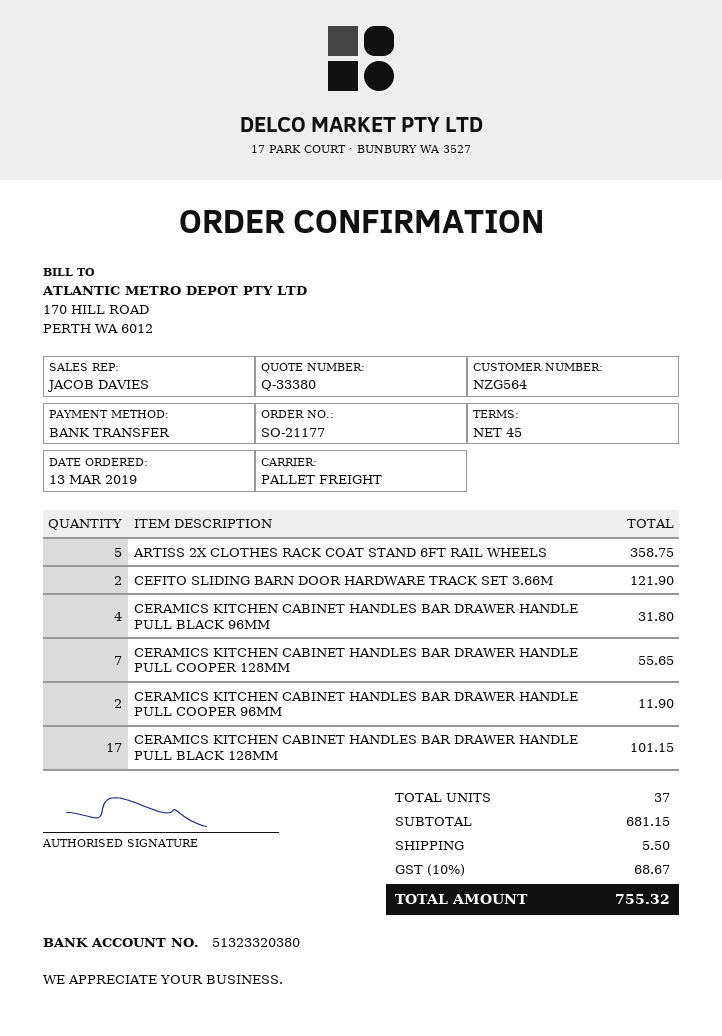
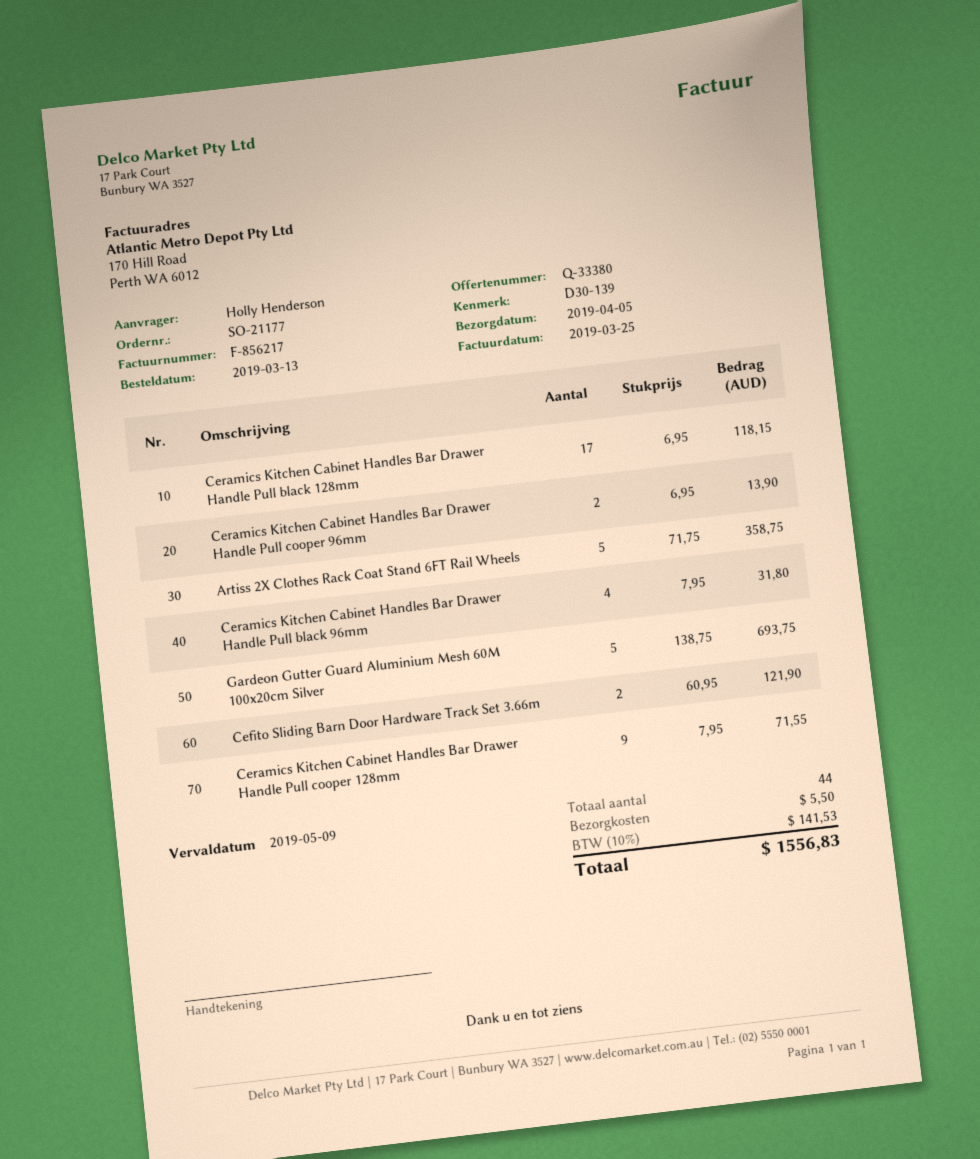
CERAMICS KITCHEN CABINET HANDLES BAR DRAWER HANDLE PULL COOPER 128MM: 7 for 55.65 -> 9 for 71.55
CERAMICS KITCHEN CABINET HANDLES BAR DRAWER HANDLE PULL COOPER 96MM: 2 for 11.90 -> 2 for 13.90
CERAMICS KITCHEN CABINET HANDLES BAR DRAWER HANDLE PULL BLACK 128MM: 17 for 101.15 -> 17 for 118.15
Gardeon Gutter Guard Aluminium Mesh 60M 100x20cm Silver: none -> 5 for 693.75
total quantity: 37 -> 44
tax: 10% = 68.67 -> 10% = 141.53
total: 755.32 -> 1556.83

